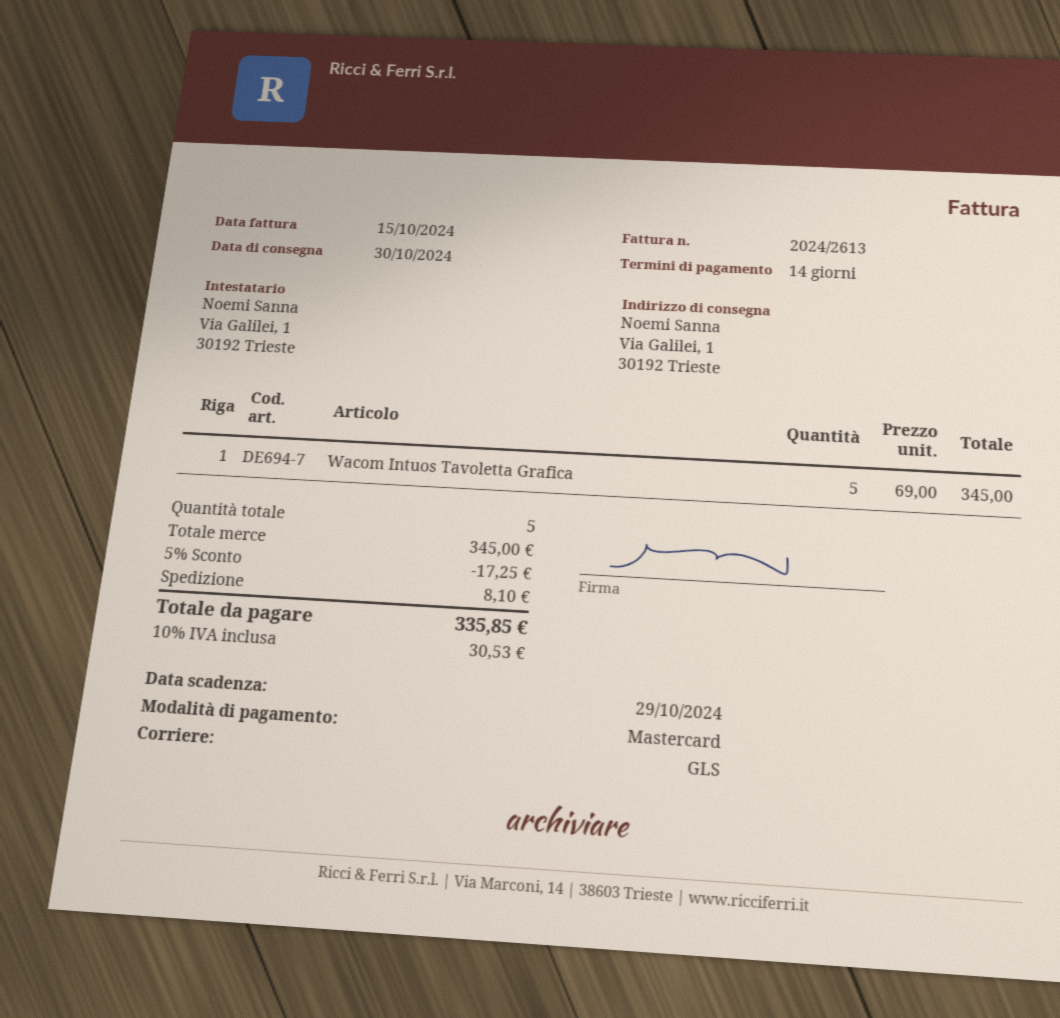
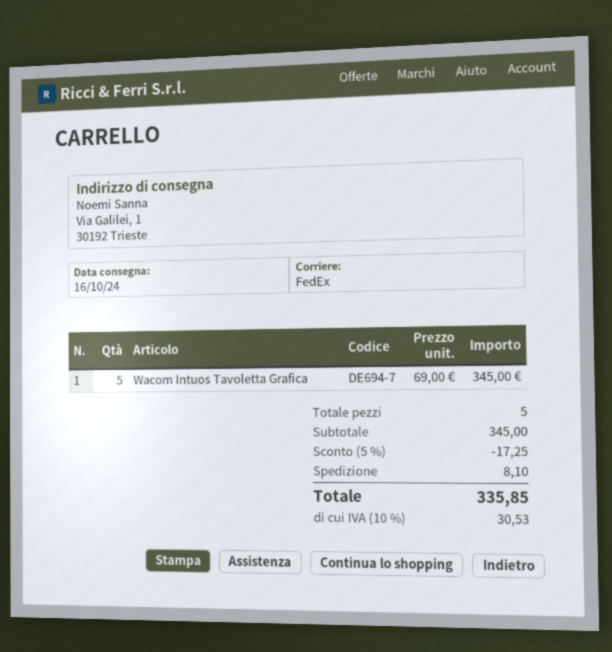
delivery date: 2024-10-30 -> 2024-10-16
shipping method: GLS -> FedEx

